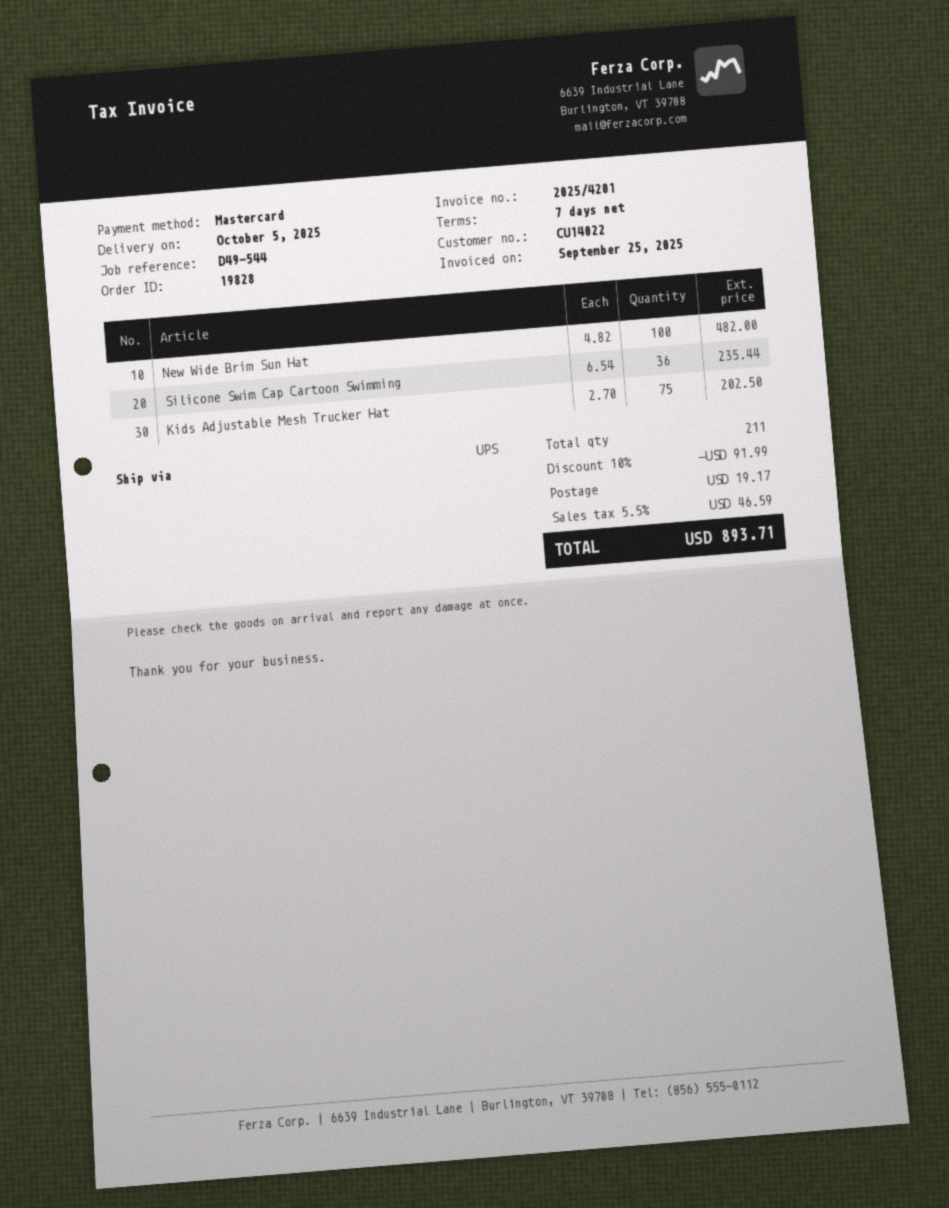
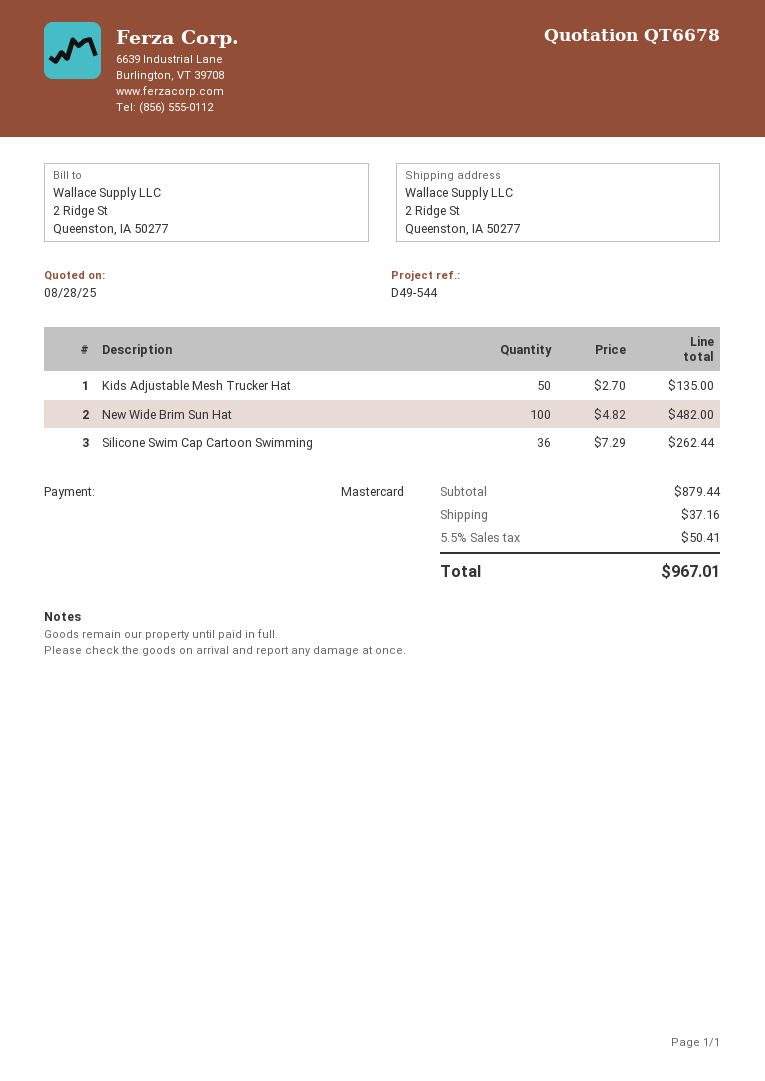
Silicone Swim Cap Cartoon Swimming: 36 x 6.54 = 235.44 -> 36 x 7.29 = 262.44
Kids Adjustable Mesh Trucker Hat: 75 x 2.70 = 202.50 -> 50 x 2.70 = 135.00
discount: 10% = 91.99 -> none
shipping: 19.17 -> 37.16
tax: 5.5% = 46.59 -> 5.5% = 50.41
total: 893.71 -> 967.01

